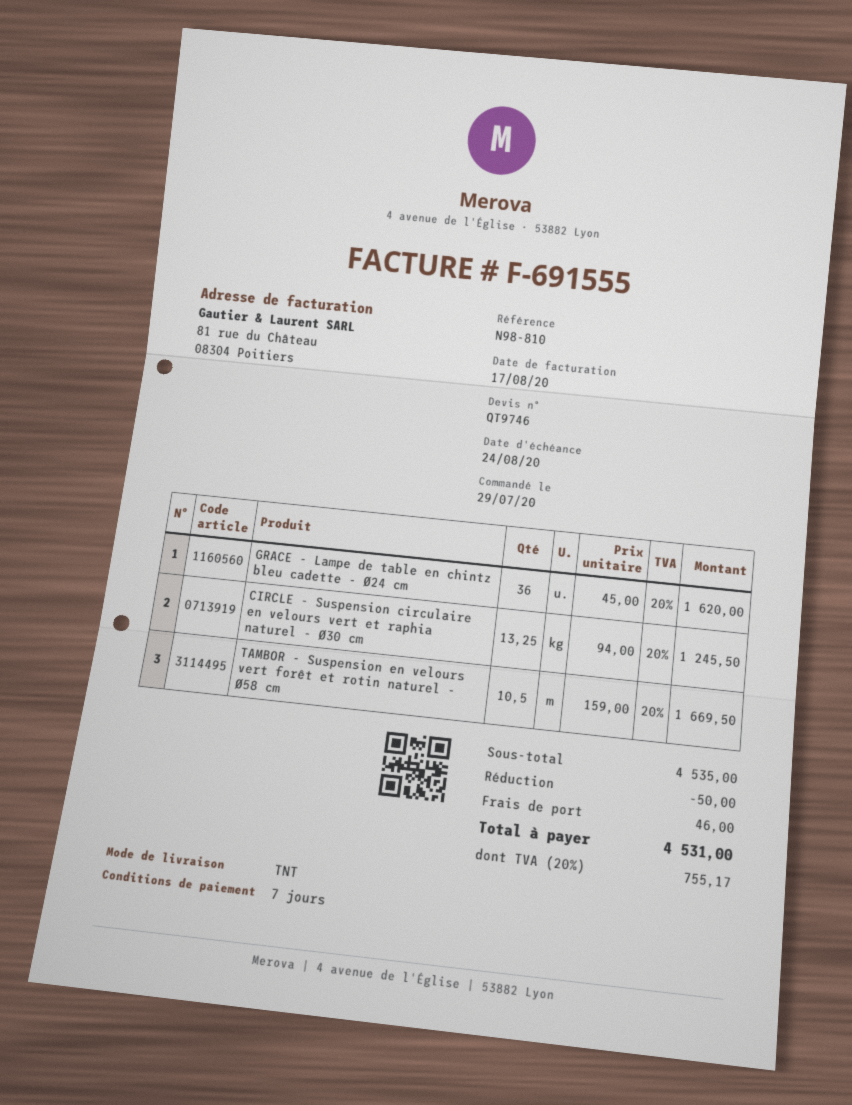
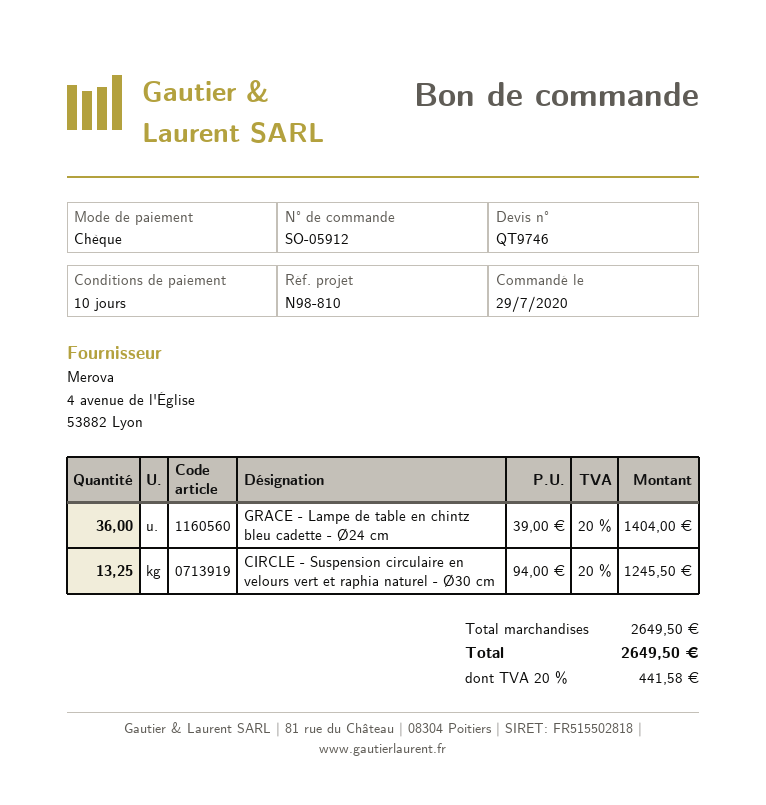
payment terms: 7 days -> 10 days
GRACE - Lampe de table en chintz bleu cadette - Ø24 cm: 36 x 45.00 = 1620.00 -> 36 x 39.00 = 1404.00
TAMBOR - Suspension en velours vert forêt et rotin naturel - Ø58 cm: 10.5 x 159.00 = 1669.50 -> none
subtotal: 4535.00 -> 2649.50
discount: 50.00 -> none
shipping: 46.00 -> none
tax: 20% = 755.17 -> 20% = 441.58
total: 4531.00 -> 2649.50

